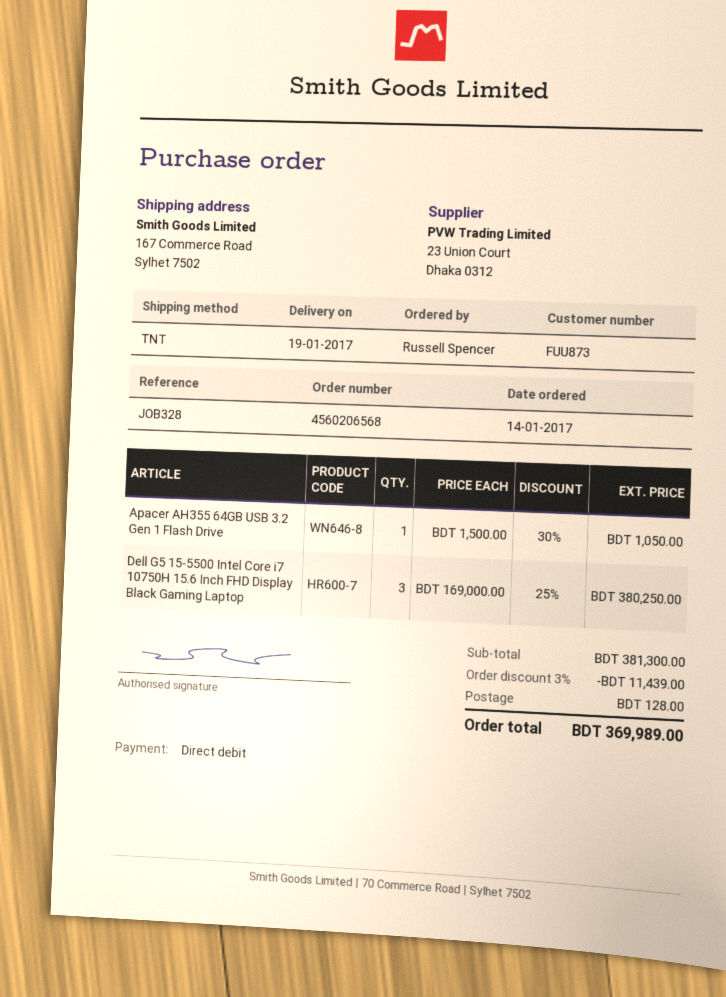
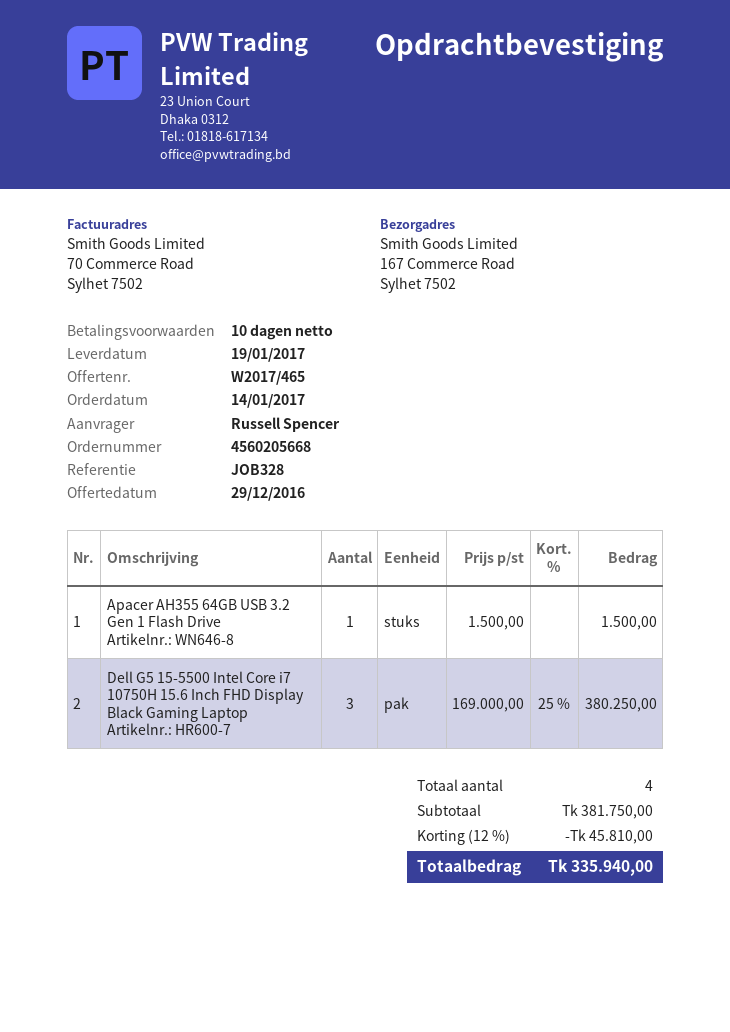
order number: 4560206568 -> 4560205668
Apacer AH355 64GB USB 3.2 Gen 1 Flash Drive: 1 x 1500.00 - 30% = 1050.00 -> 1 x 1500.00 = 1500.00
subtotal: 381300.00 -> 381750.00
discount: 3% = 11439.00 -> 12% = 45810.00
shipping: 128.00 -> none
total: 369989.00 -> 335940.00

